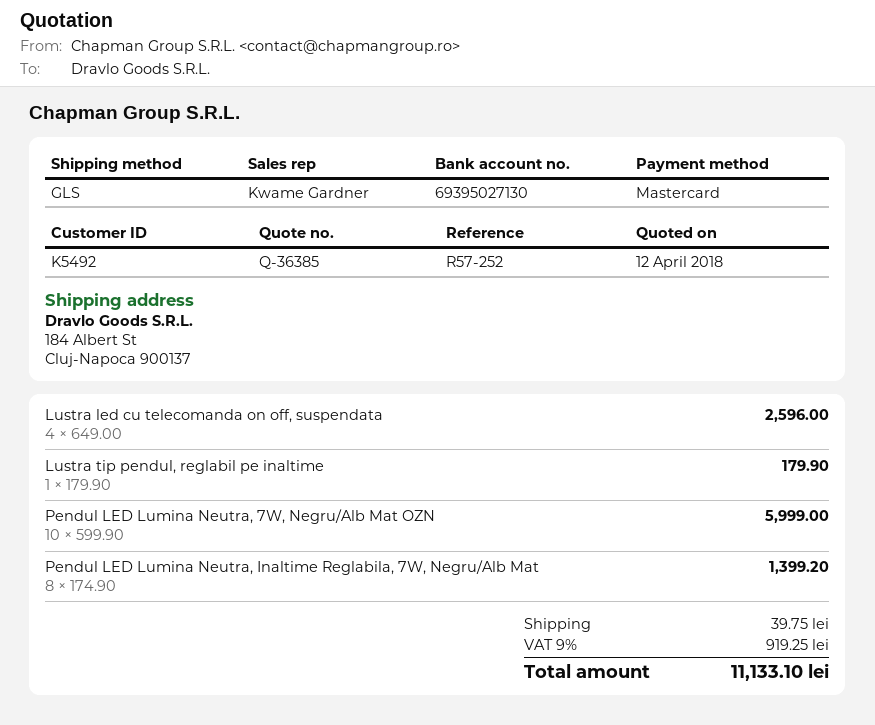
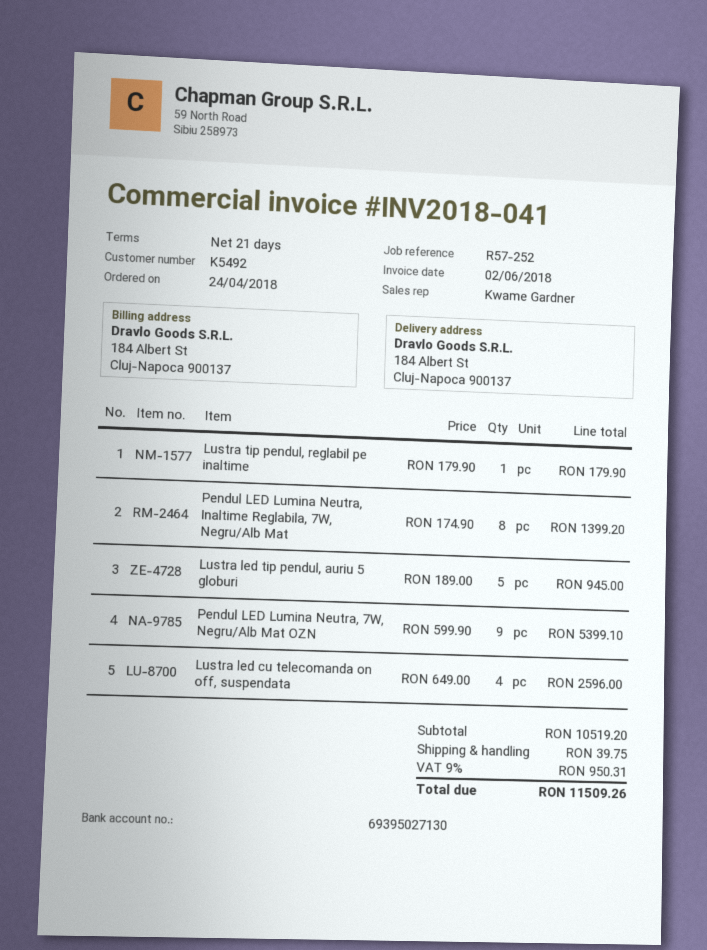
Pendul LED Lumina Neutra, 7W, Negru/Alb Mat OZN: 10 x 599.90 = 5999.00 -> 9 x 599.90 = 5399.10
Lustra led tip pendul, auriu 5 globuri: none -> 5 x 189.00 = 945.00
tax: 9% = 919.25 -> 9% = 950.31
total: 11133.10 -> 11509.26

